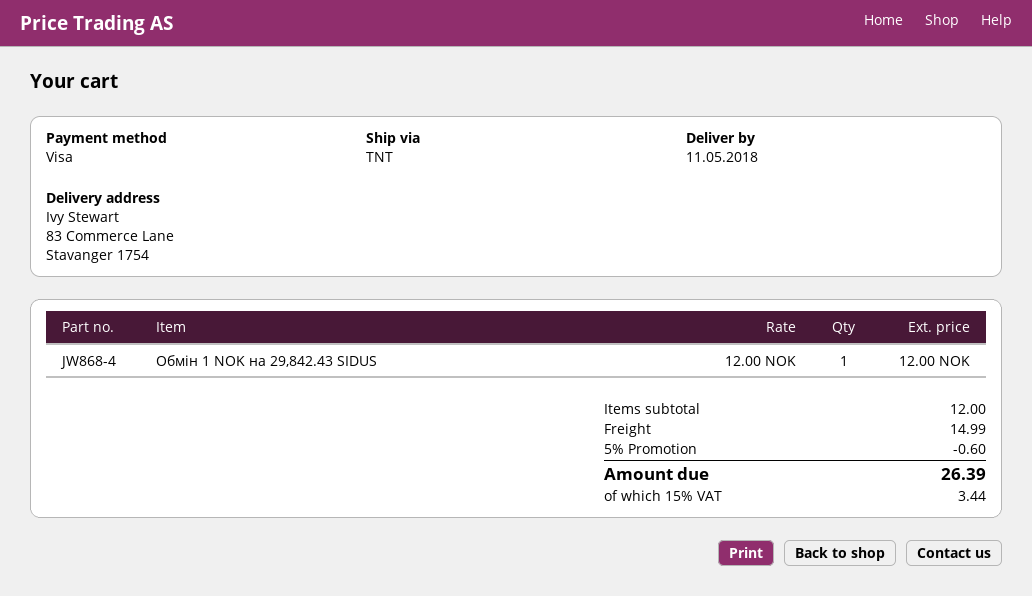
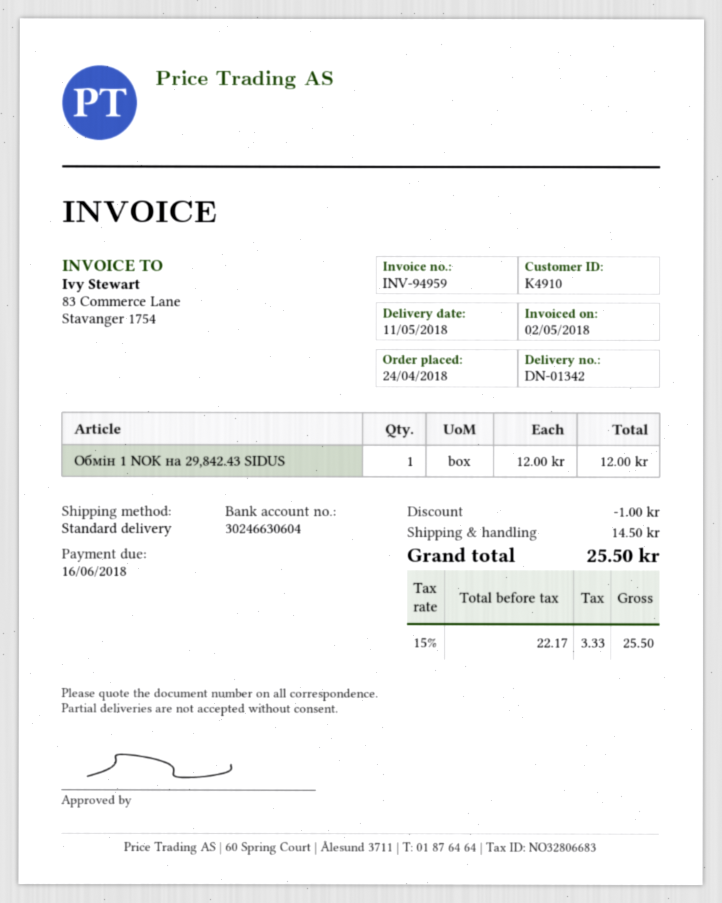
shipping method: TNT -> standard
discount: 0.60 -> 1.00
shipping: 14.99 -> 14.50
tax: 15% = 3.44 -> 15% = 3.33
total: 26.39 -> 25.50

